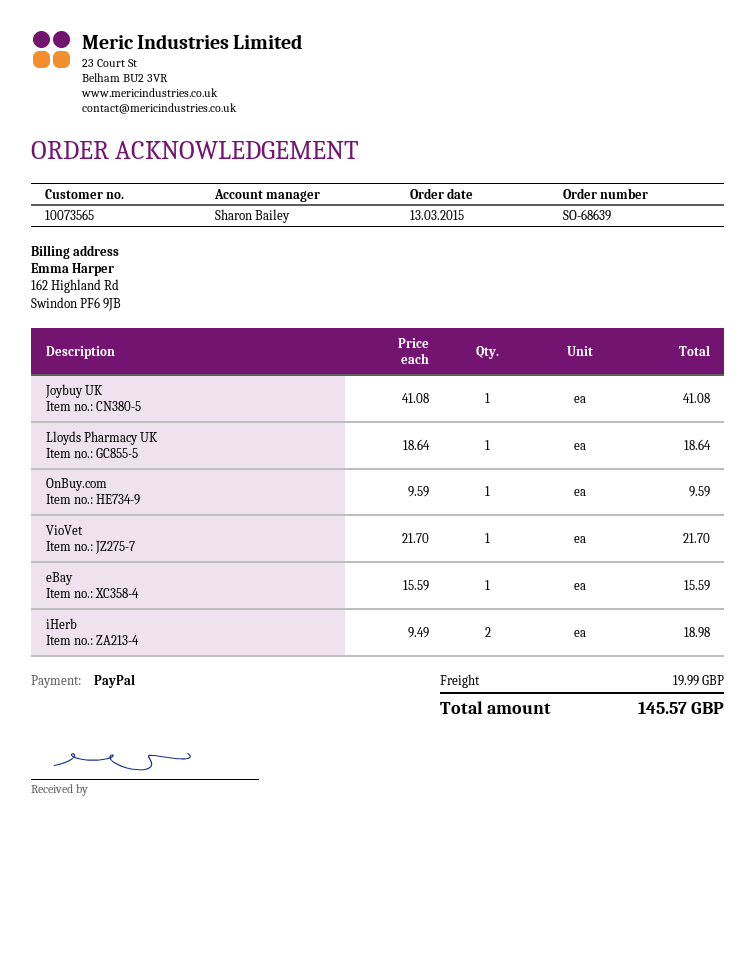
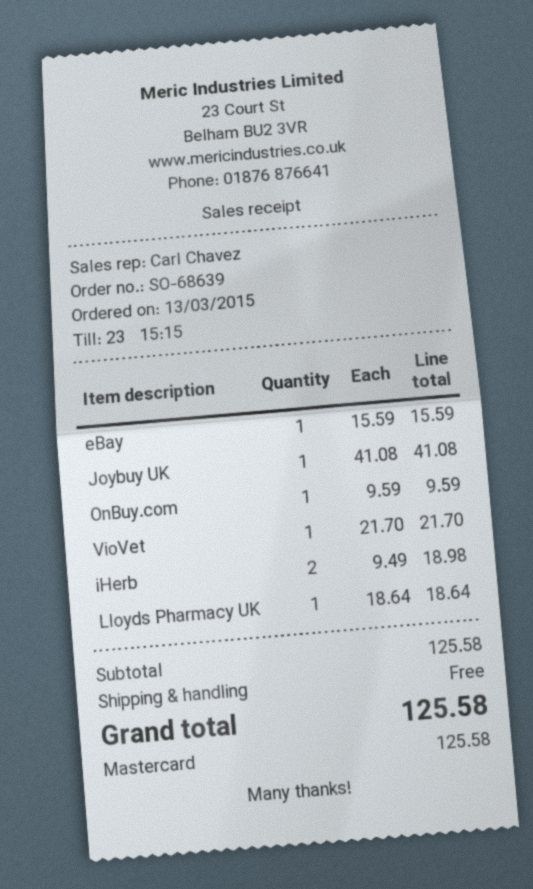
sales rep: Sharon Bailey -> Carl Chavez
payment method: PayPal -> Mastercard
shipping: 19.99 -> 0.00
total: 145.57 -> 125.58

